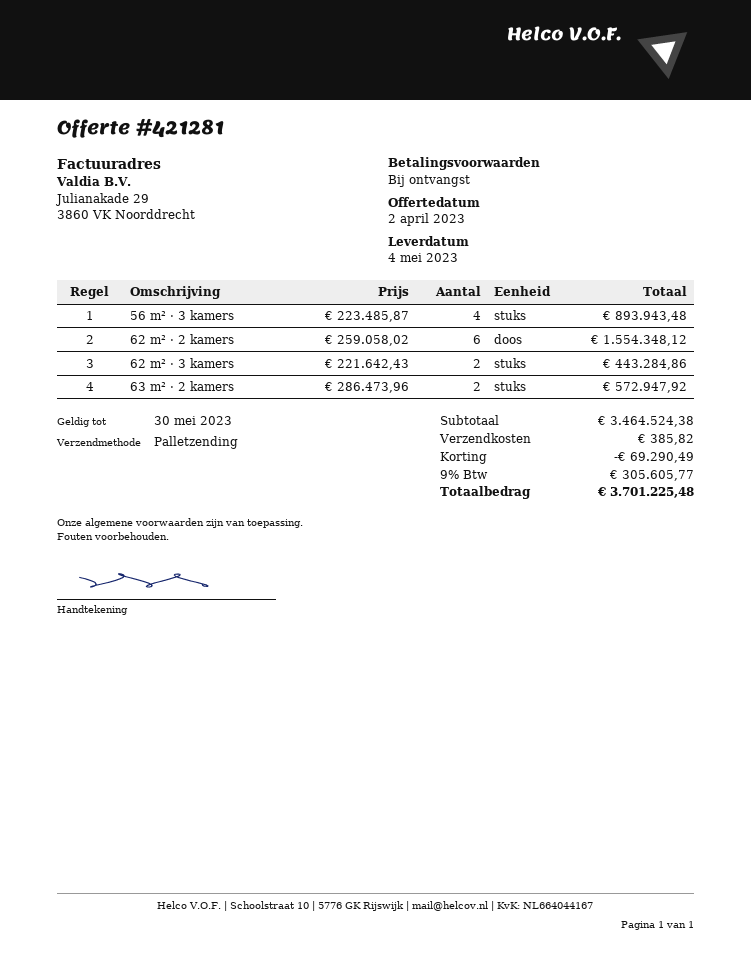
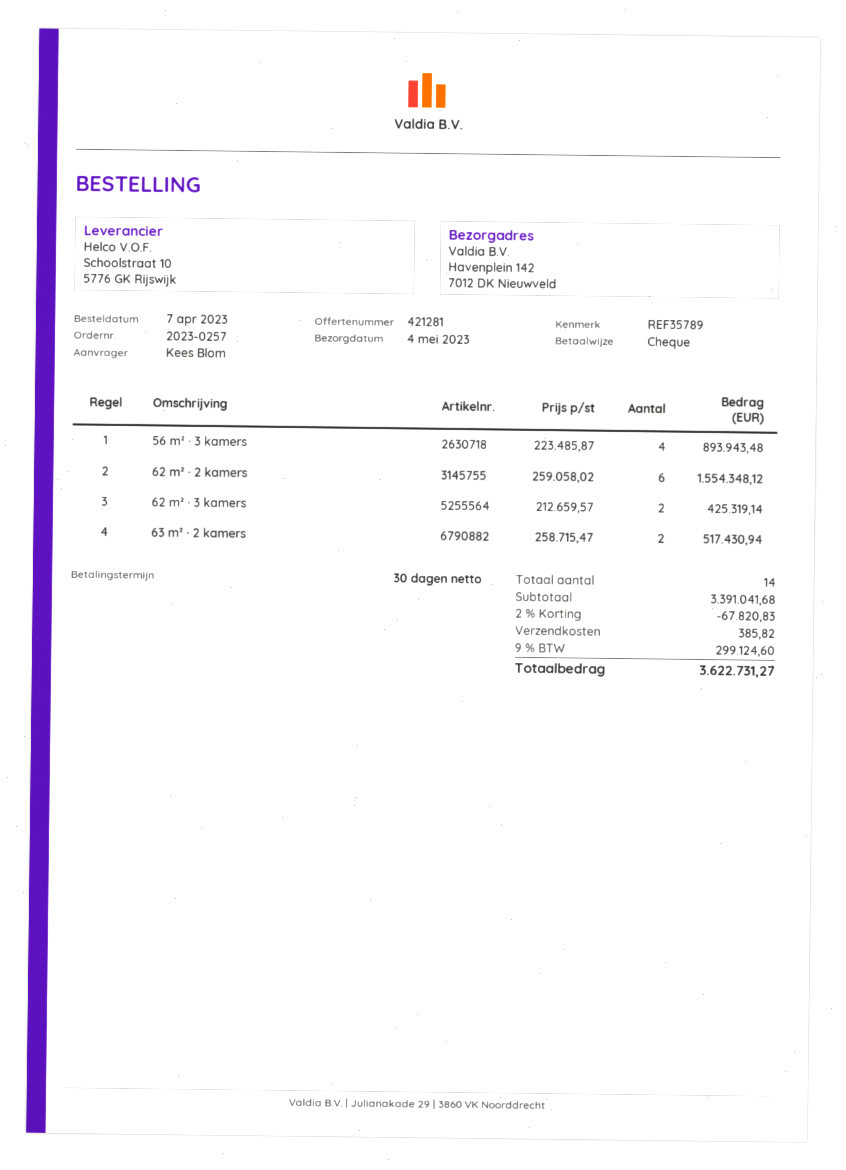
payment terms: on receipt -> 30 days
62 m² · 3 kamers: 2 x 221642.43 = 443284.86 -> 2 x 212659.57 = 425319.14
63 m² · 2 kamers: 2 x 286473.96 = 572947.92 -> 2 x 258715.47 = 517430.94
subtotal: 3464524.38 -> 3391041.68
discount: 69290.49 -> 67820.83
tax: 9% = 305605.77 -> 9% = 299124.60
total: 3701225.48 -> 3622731.27

